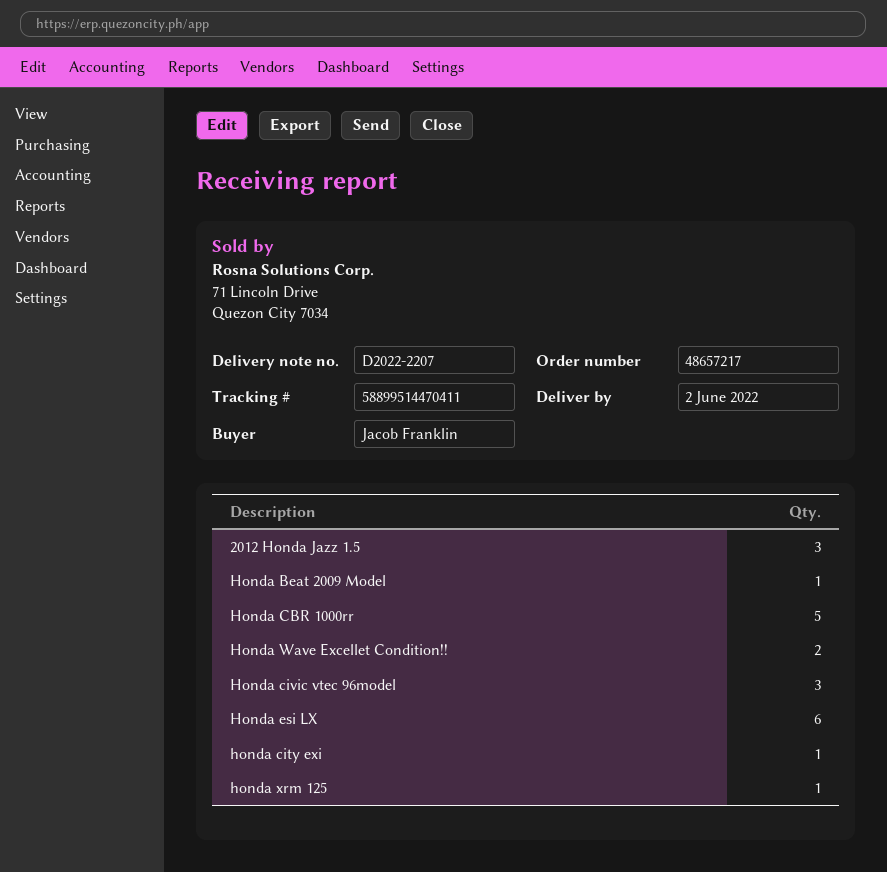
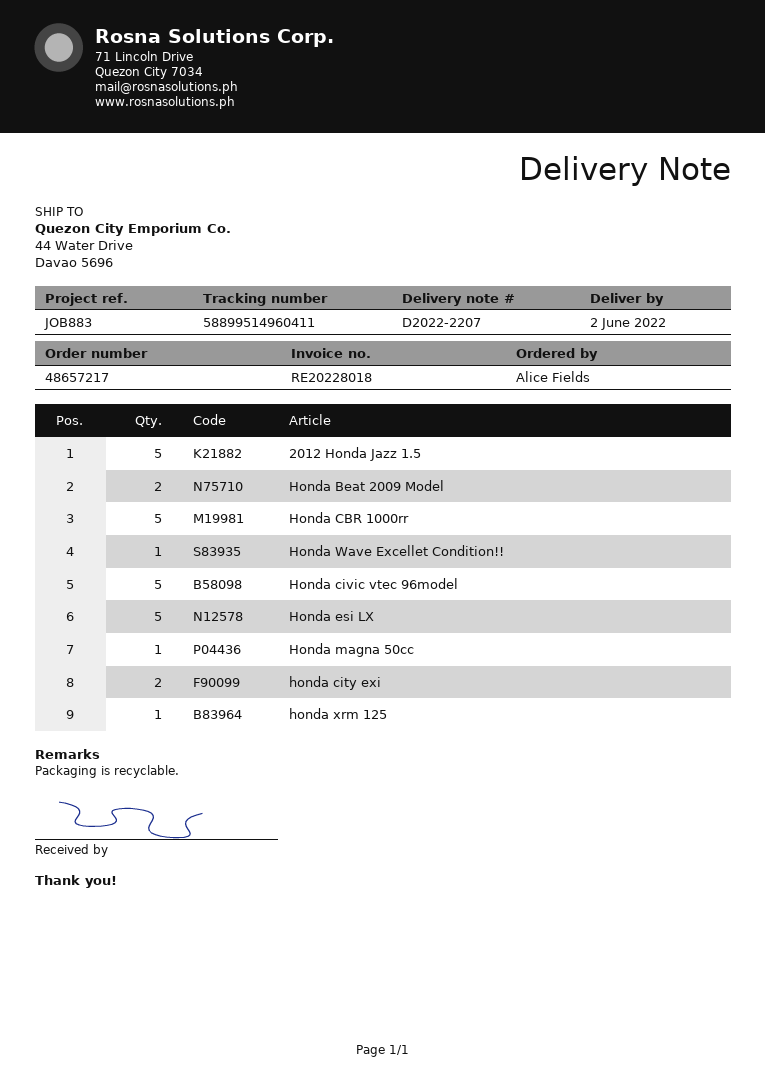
ordered by: Jacob Franklin -> Alice Fields
tracking number: 58899514470411 -> 58899514960411
2012 Honda Jazz 1.5: 3 -> 5
Honda Beat 2009 Model: 1 -> 2
Honda Wave Excellet Condition!!: 2 -> 1
Honda civic vtec 96model: 3 -> 5
Honda esi LX: 6 -> 5
honda city exi: 1 -> 2
Honda magna 50cc: none -> 1

